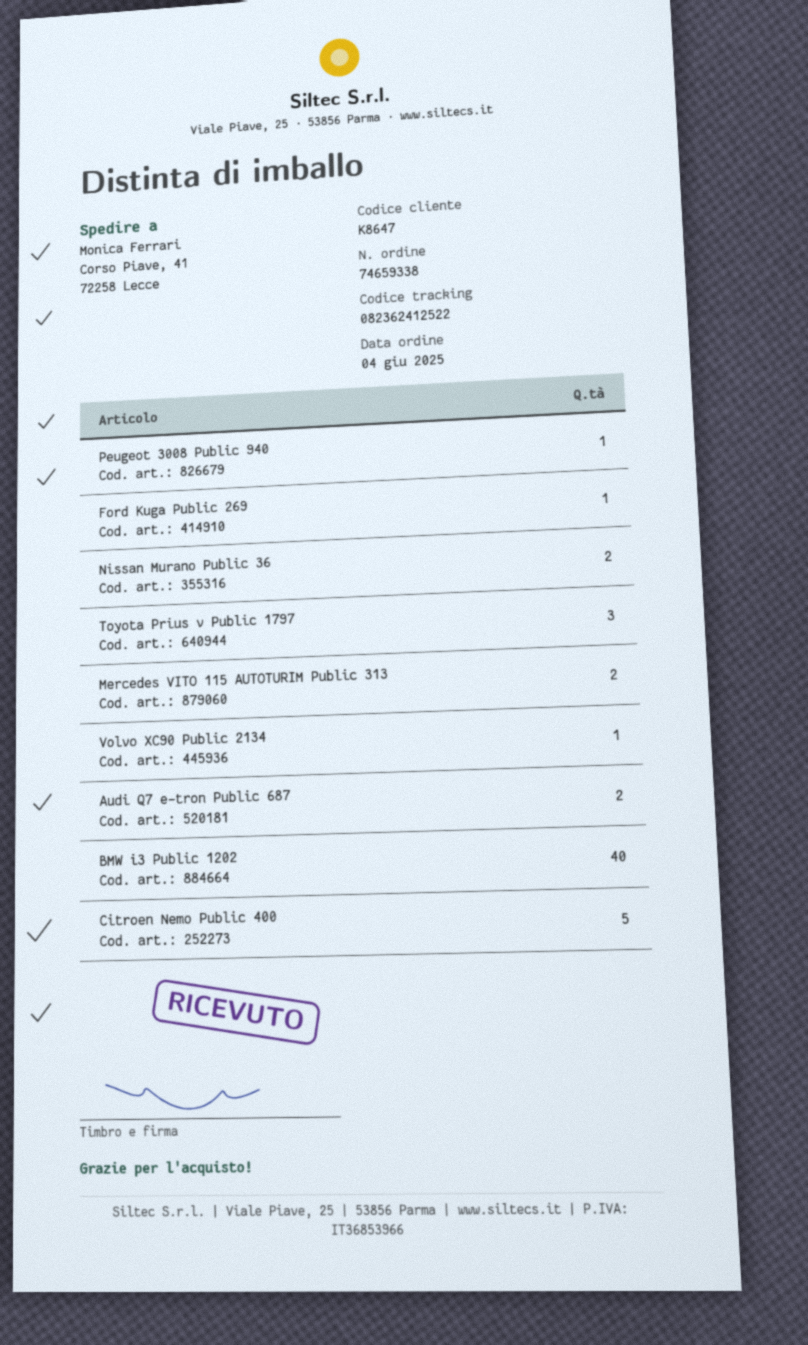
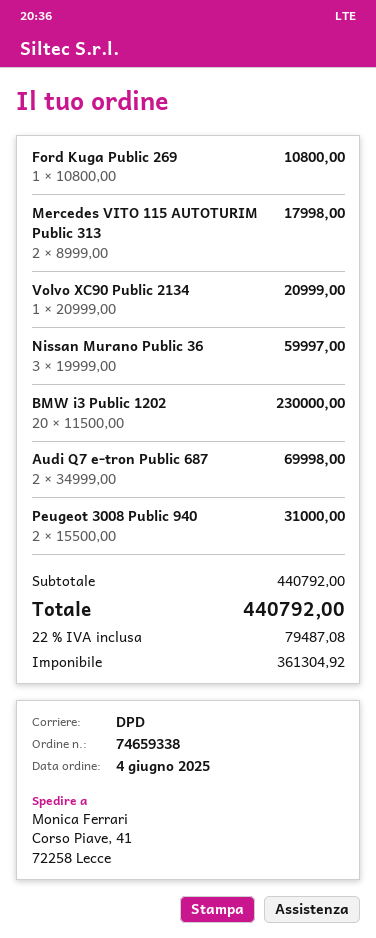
Peugeot 3008 Public 940: 1 -> 2
Nissan Murano Public 36: 2 -> 3
Toyota Prius v Public 1797: 3 -> none
BMW i3 Public 1202: 40 -> 20
Citroen Nemo Public 400: 5 -> none

